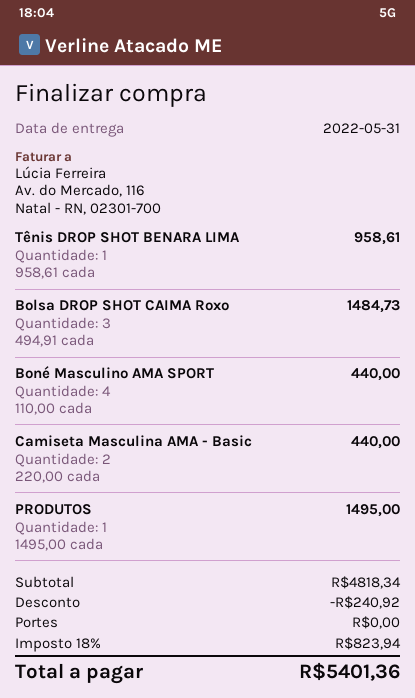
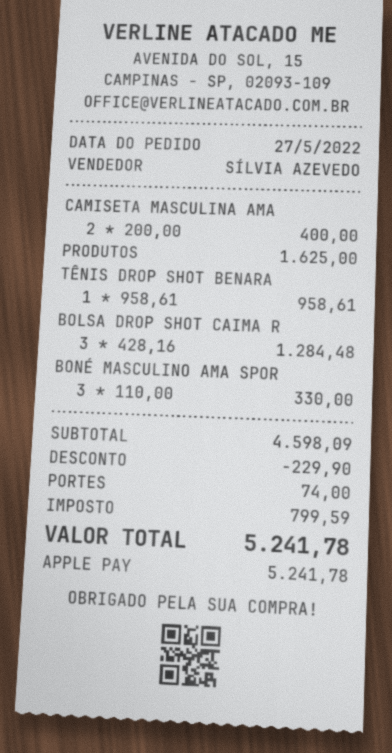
Bolsa DROP SHOT CAIMA Roxo: 3 x 494.91 = 1484.73 -> 3 x 428.16 = 1284.48
Boné Masculino AMA SPORT: 4 x 110.00 = 440.00 -> 3 x 110.00 = 330.00
Camiseta Masculina AMA - Basic: 2 x 220.00 = 440.00 -> 2 x 200.00 = 400.00
PRODUTOS: 1 x 1495.00 = 1495.00 -> 1 x 1625.00 = 1625.00
subtotal: 4818.34 -> 4598.09
discount: 240.92 -> 229.90
shipping: 0.00 -> 74.00
tax: 823.94 -> 799.59
total: 5401.36 -> 5241.78

